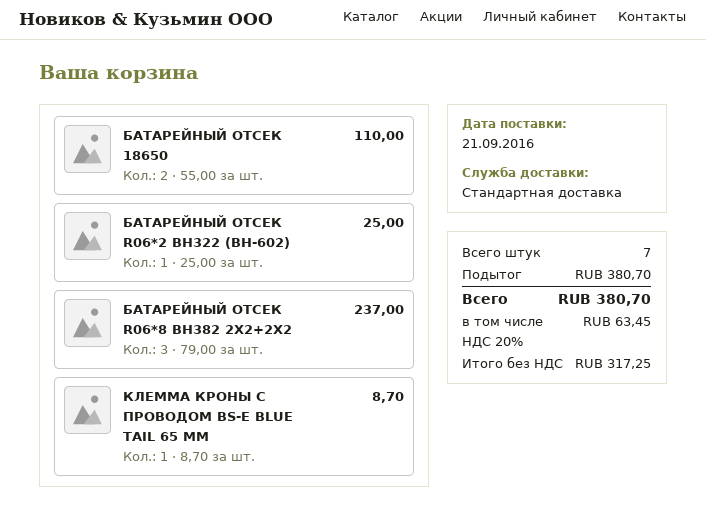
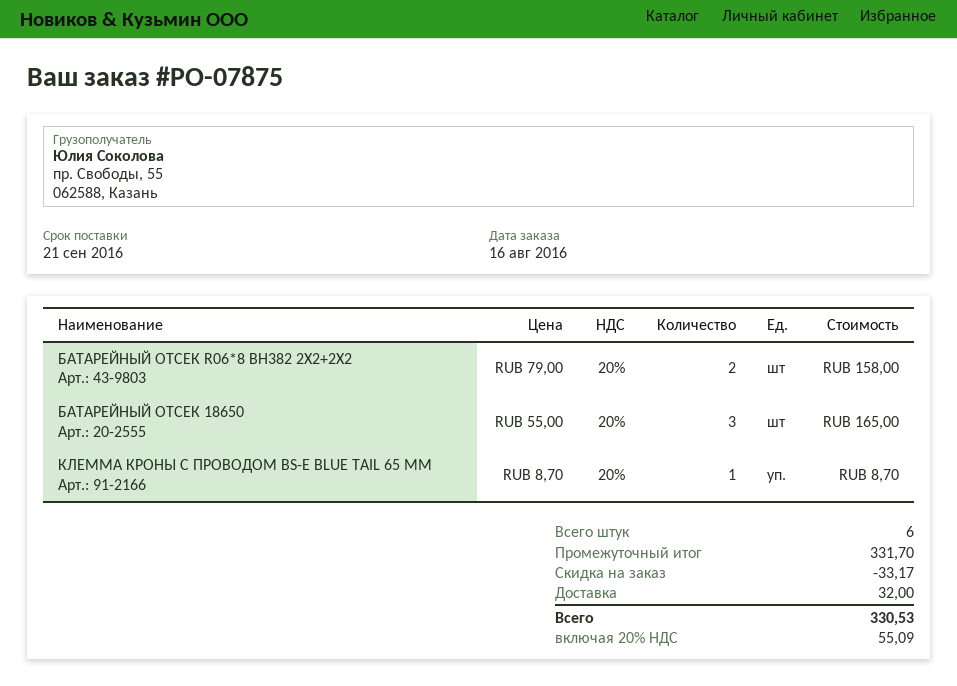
БАТАРЕЙНЫЙ ОТСЕК 18650: 2 x 55.00 = 110.00 -> 3 x 55.00 = 165.00
БАТАРЕЙНЫЙ ОТСЕК R06*2 BH322 (BH-602): 1 x 25.00 = 25.00 -> none
БАТАРЕЙНЫЙ ОТСЕК R06*8 BH382 2X2+2X2: 3 x 79.00 = 237.00 -> 2 x 79.00 = 158.00
total quantity: 7 -> 6
subtotal: 380.70 -> 331.70
discount: none -> 33.17
shipping: none -> 32.00
tax: 20% = 63.45 -> 20% = 55.09
total: 380.70 -> 330.53

